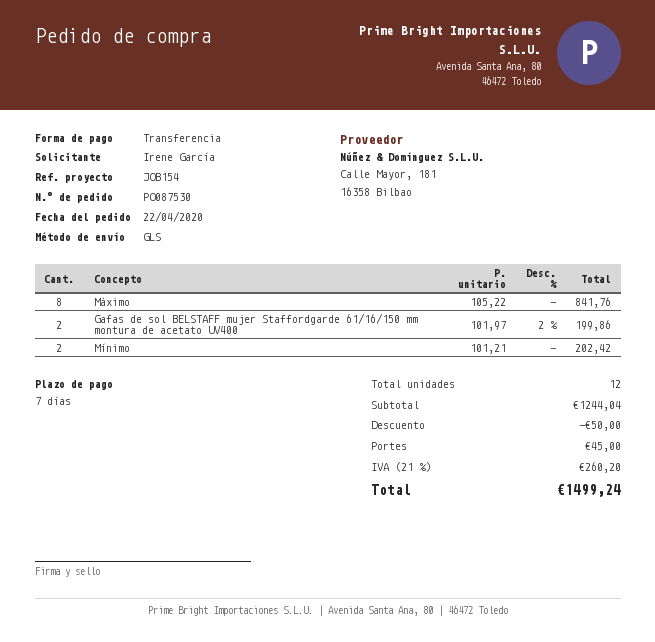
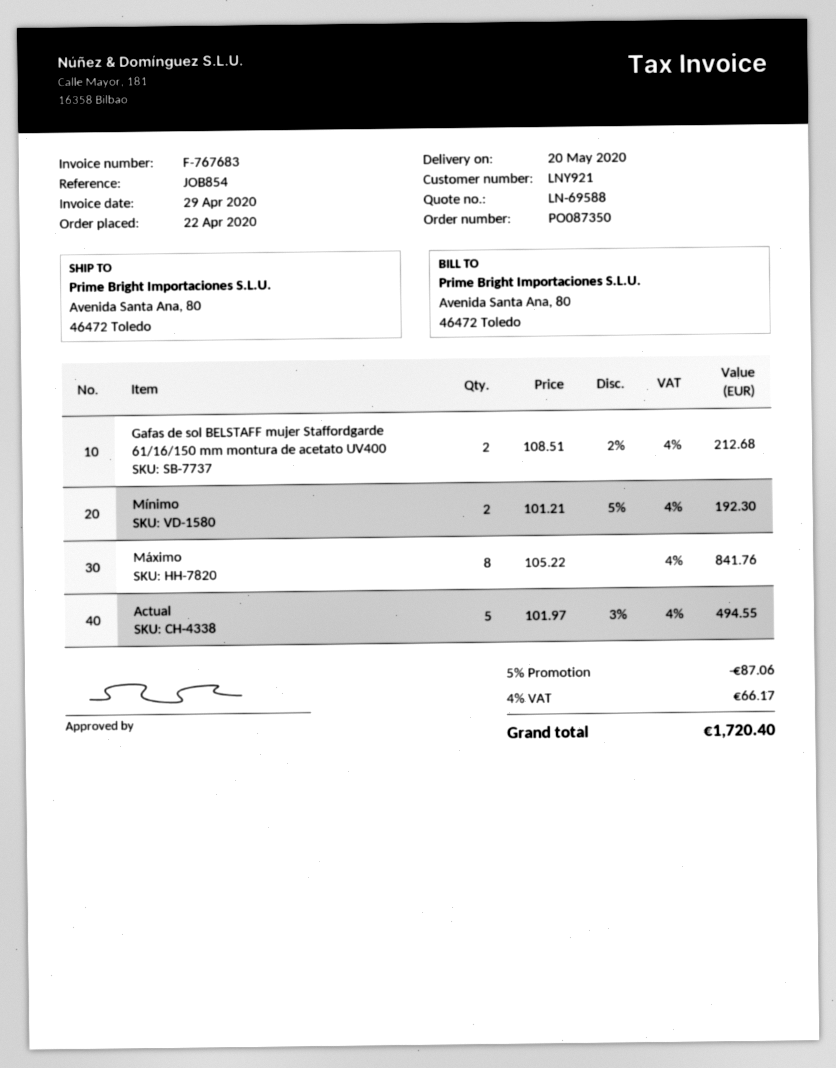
order number: PO087530 -> PO087350
reference: JOB154 -> JOB854
Gafas de sol BELSTAFF mujer Staffordgarde 61/16/150 mm montura de acetato UV400: 2 x 101.97 - 2% = 199.86 -> 2 x 108.51 - 2% = 212.68
Mínimo: 2 x 101.21 = 202.42 -> 2 x 101.21 - 5% = 192.30
Actual: none -> 5 x 101.97 - 3% = 494.55
discount: 50.00 -> 87.06
shipping: 45.00 -> none
tax: 21% = 260.20 -> 4% = 66.17
total: 1499.24 -> 1720.40

